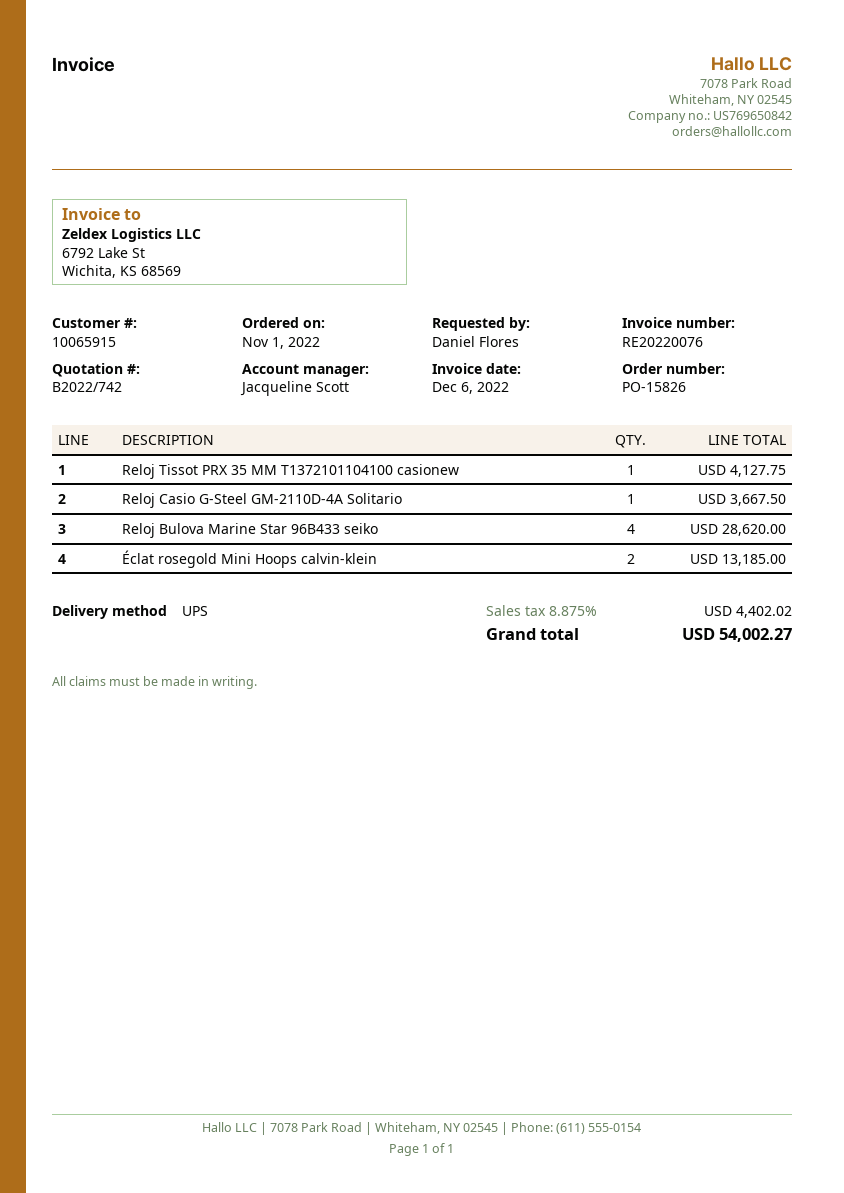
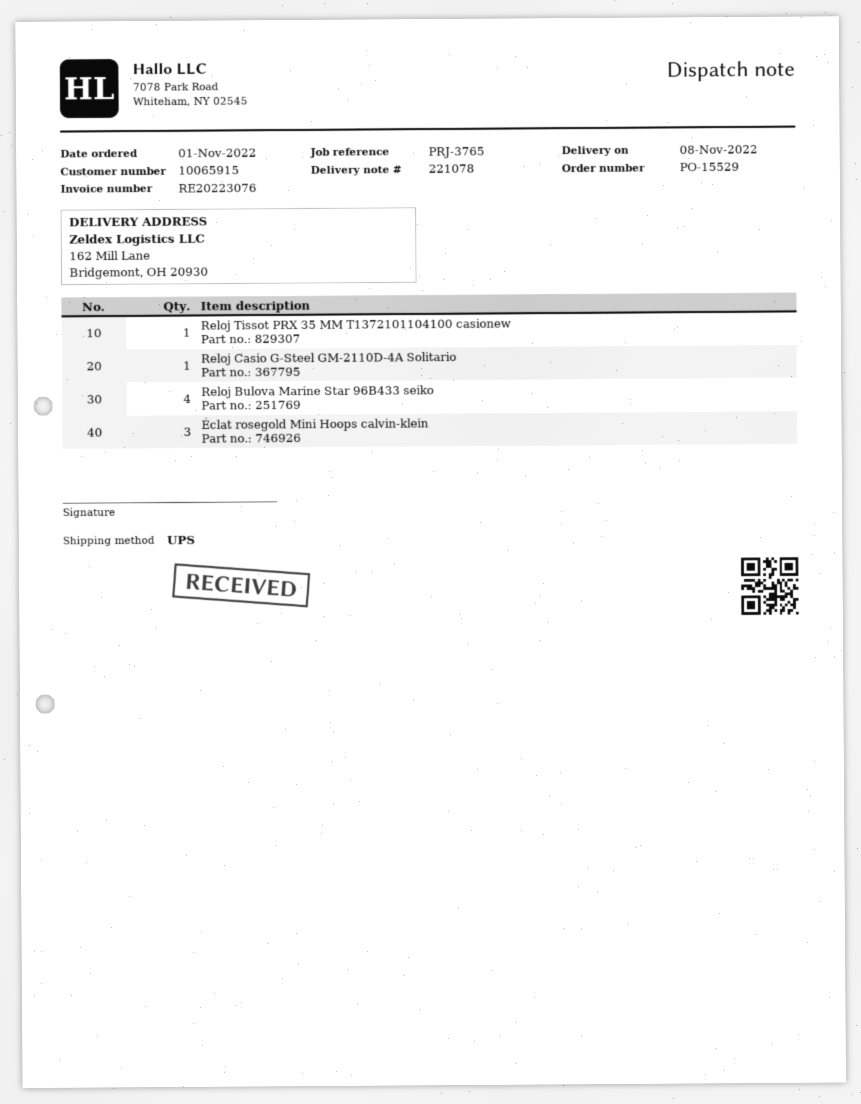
order number: PO-15826 -> PO-15529
invoice number: RE20220076 -> RE20223076
Éclat rosegold Mini Hoops calvin-klein: 2 -> 3

